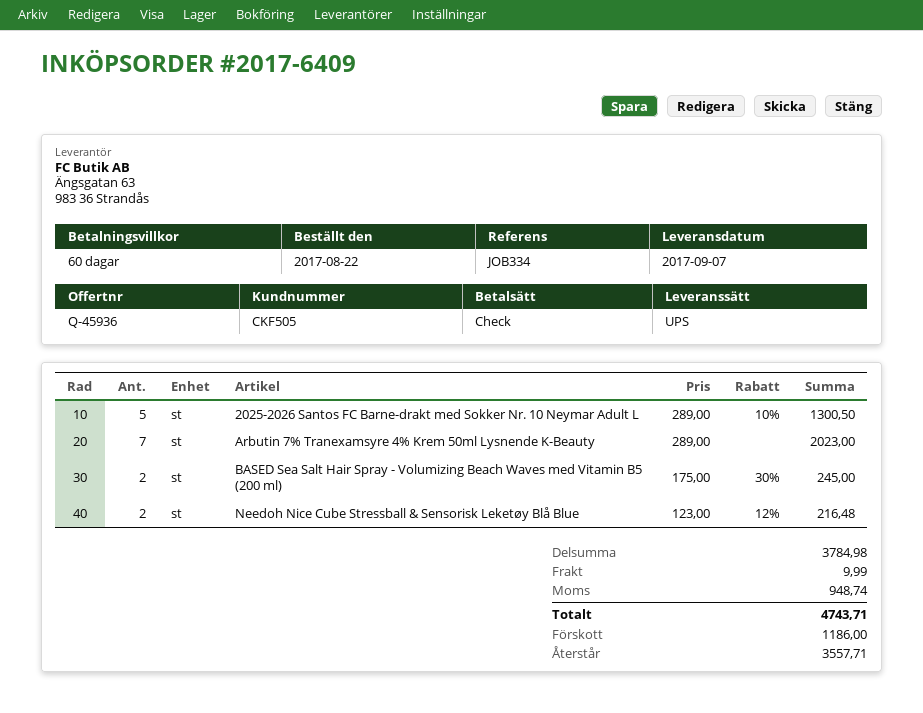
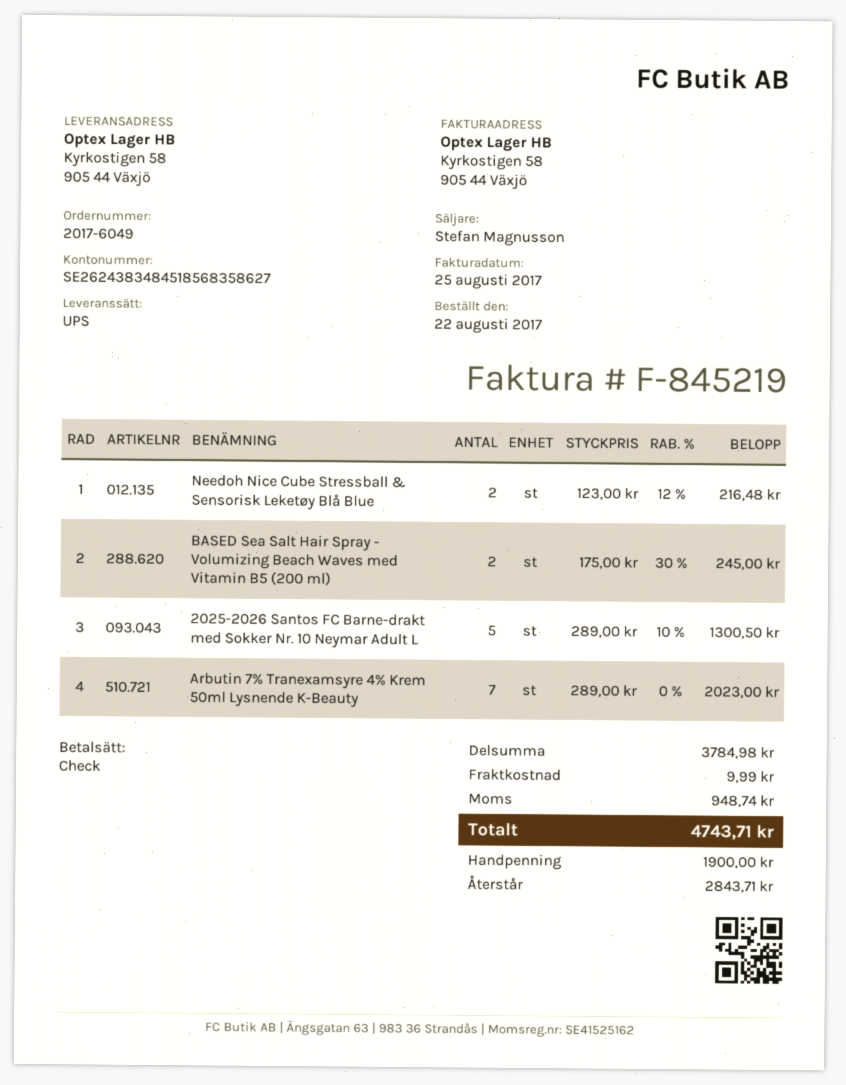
order number: 2017-6409 -> 2017-6049
deposit: 1186.00 -> 1900.00
balance: 3557.71 -> 2843.71

